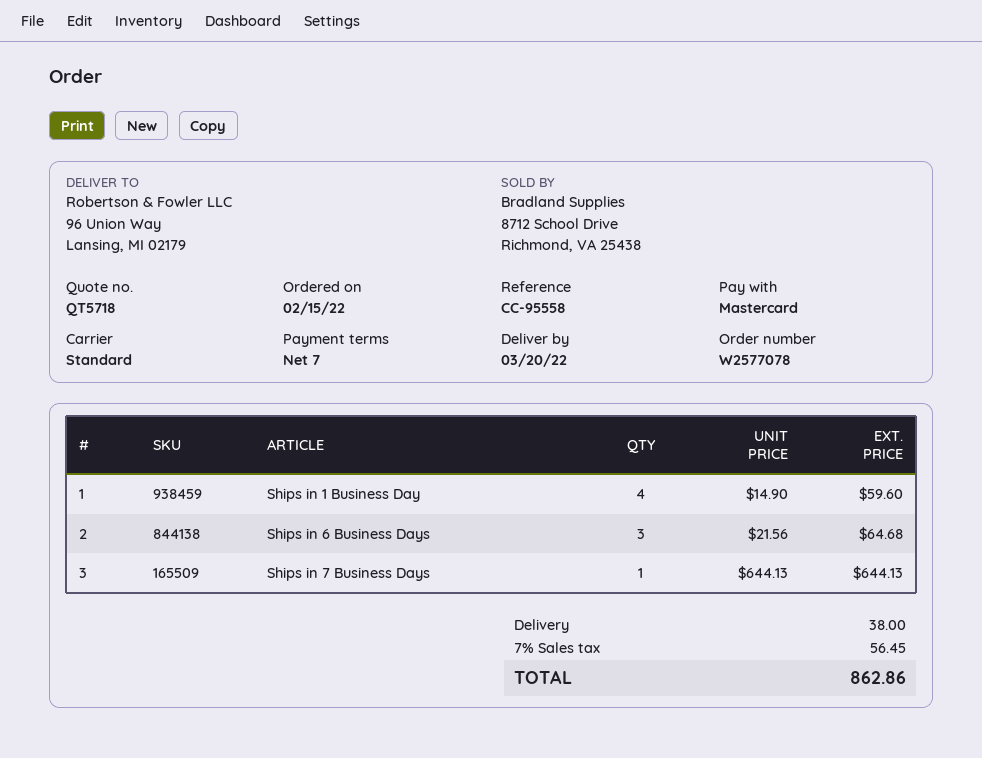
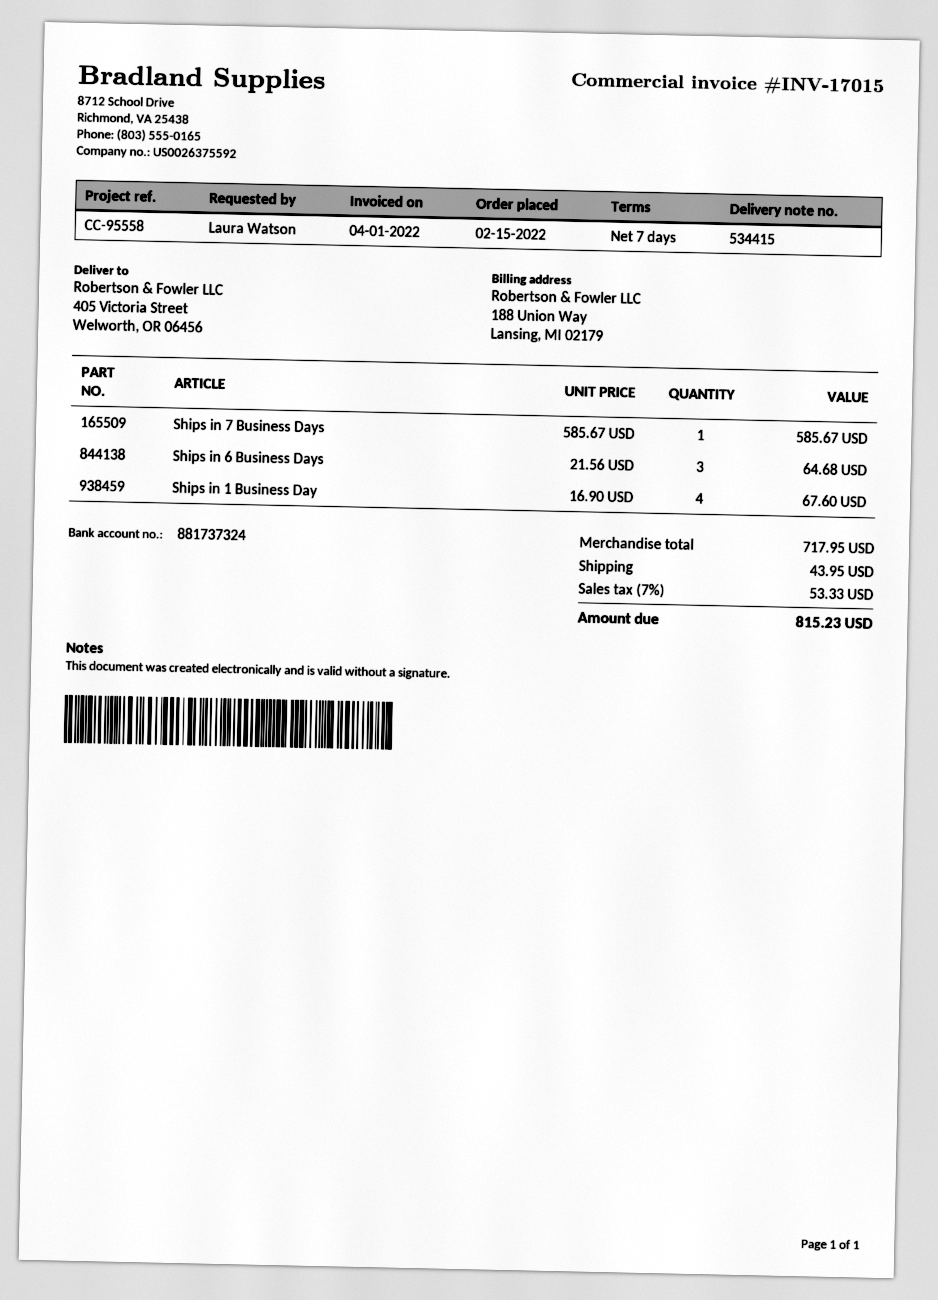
ship to: 96 Union Way, Lansing, MI 02179 -> 405 Victoria Street, Welworth, OR 06456
Ships in 1 Business Day: 4 x 14.90 = 59.60 -> 4 x 16.90 = 67.60
Ships in 7 Business Days: 1 x 644.13 = 644.13 -> 1 x 585.67 = 585.67
shipping: 38.00 -> 43.95
tax: 7% = 56.45 -> 7% = 53.33
total: 862.86 -> 815.23

